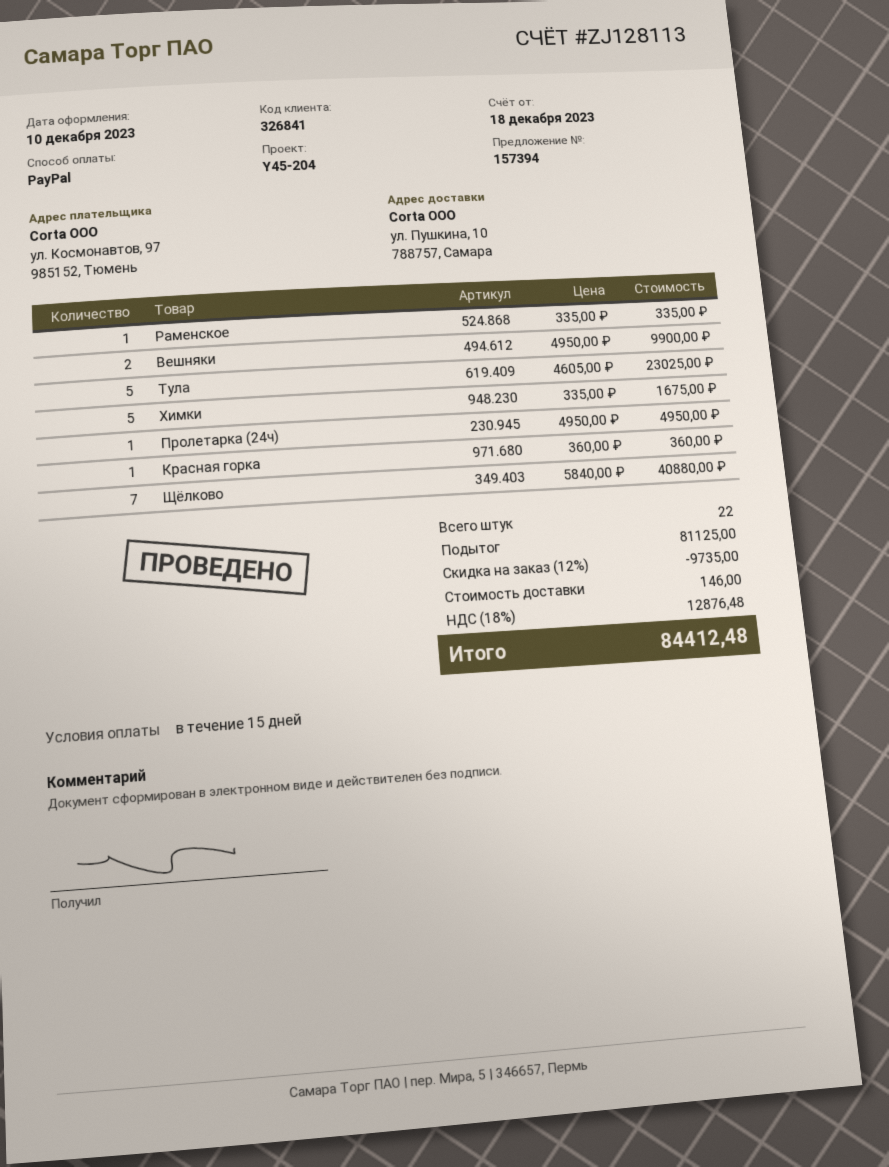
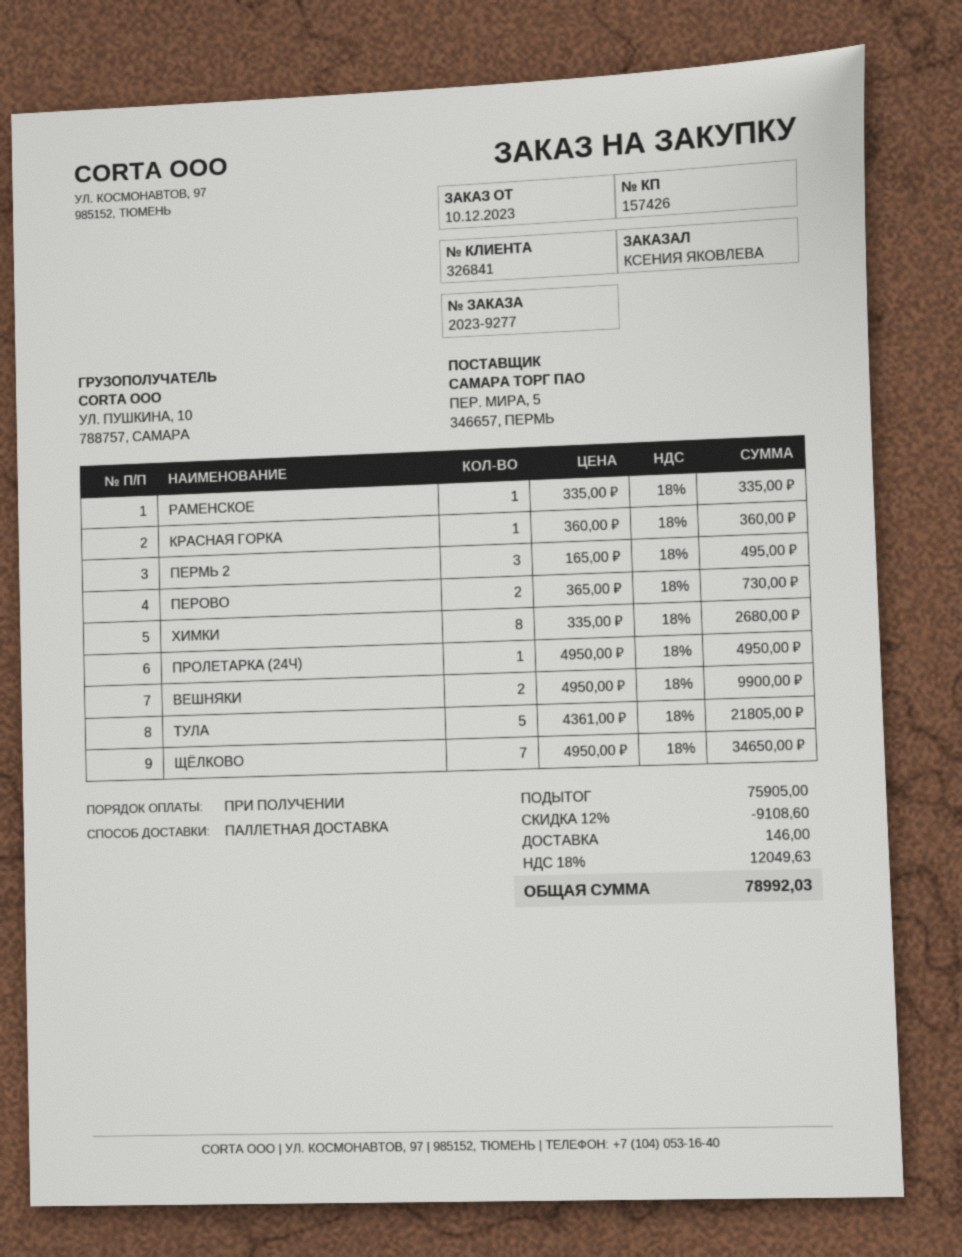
quote number: 157394 -> 157426
payment terms: 15 days -> on receipt
Тула: 5 x 4605.00 = 23025.00 -> 5 x 4361.00 = 21805.00
Химки: 5 x 335.00 = 1675.00 -> 8 x 335.00 = 2680.00
Щёлково: 7 x 5840.00 = 40880.00 -> 7 x 4950.00 = 34650.00
ПЕРМЬ 2: none -> 3 x 165.00 = 495.00
ПЕРОВО: none -> 2 x 365.00 = 730.00
subtotal: 81125.00 -> 75905.00
discount: 12% = 9735.00 -> 12% = 9108.60
tax: 18% = 12876.48 -> 18% = 12049.63
total: 84412.48 -> 78992.03

